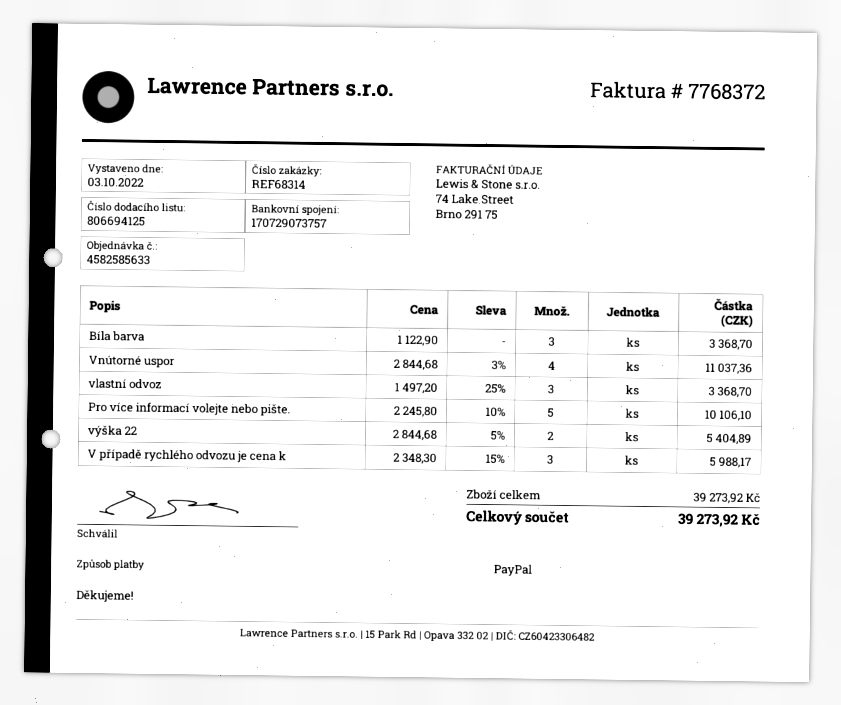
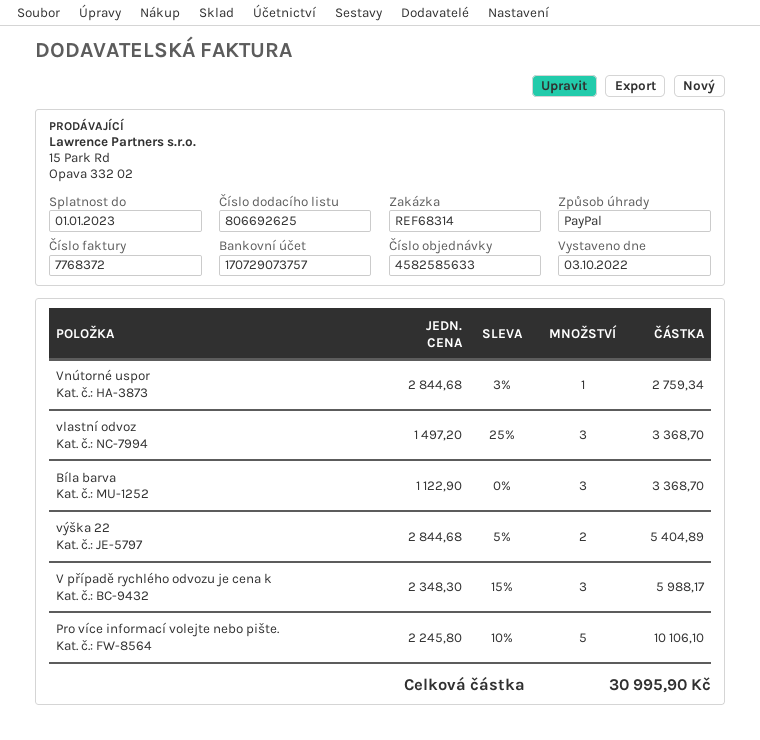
delivery note number: 806694125 -> 806692625
Vnútorné uspor: 4 x 2844.68 - 3% = 11037.36 -> 1 x 2844.68 - 3% = 2759.34
total: 39273.92 -> 30995.90

